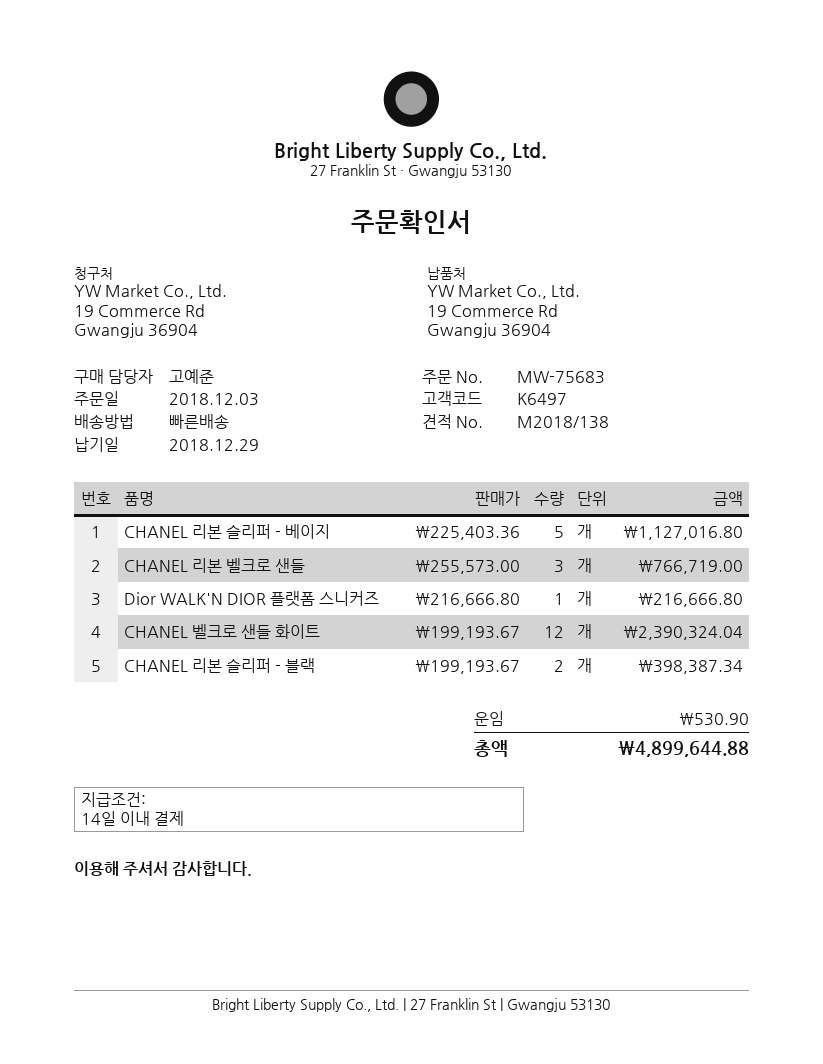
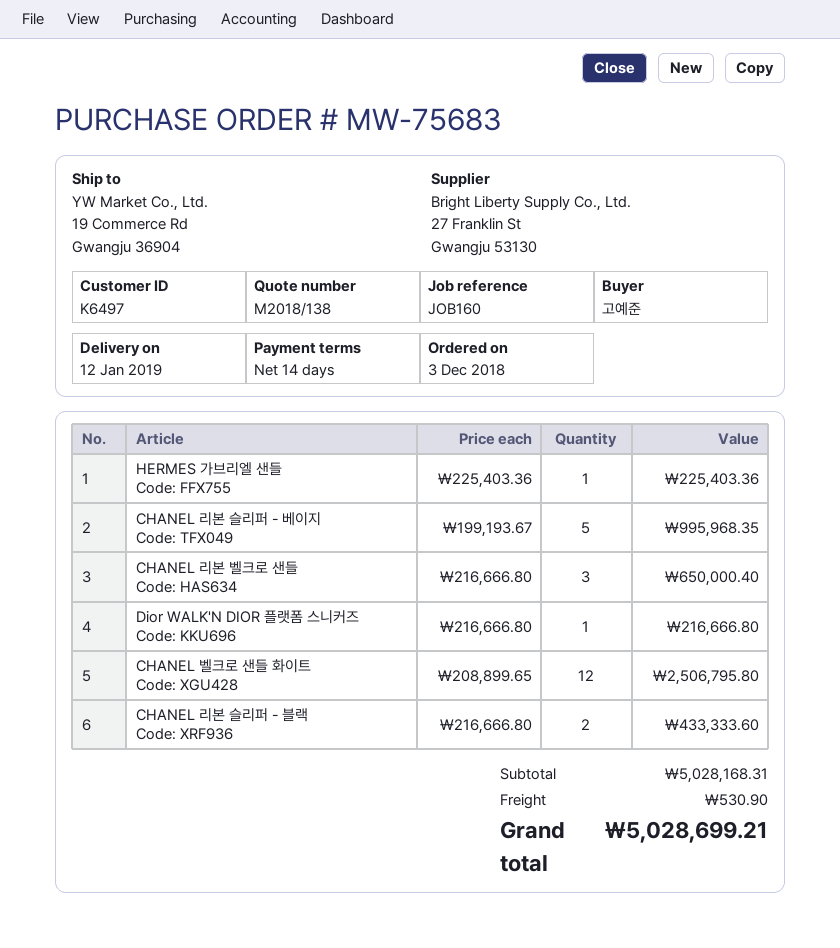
delivery date: 2018-12-29 -> 2019-01-12
CHANEL 리본 슬리퍼 - 베이지: 5 x 225403.36 = 1127016.80 -> 5 x 199193.67 = 995968.35
CHANEL 리본 벨크로 샌들: 3 x 255573.00 = 766719.00 -> 3 x 216666.80 = 650000.40
CHANEL 벨크로 샌들 화이트: 12 x 199193.67 = 2390324.04 -> 12 x 208899.65 = 2506795.80
CHANEL 리본 슬리퍼 - 블랙: 2 x 199193.67 = 398387.34 -> 2 x 216666.80 = 433333.60
HERMES 가브리엘 샌들: none -> 1 x 225403.36 = 225403.36
total: 4899644.88 -> 5028699.21

